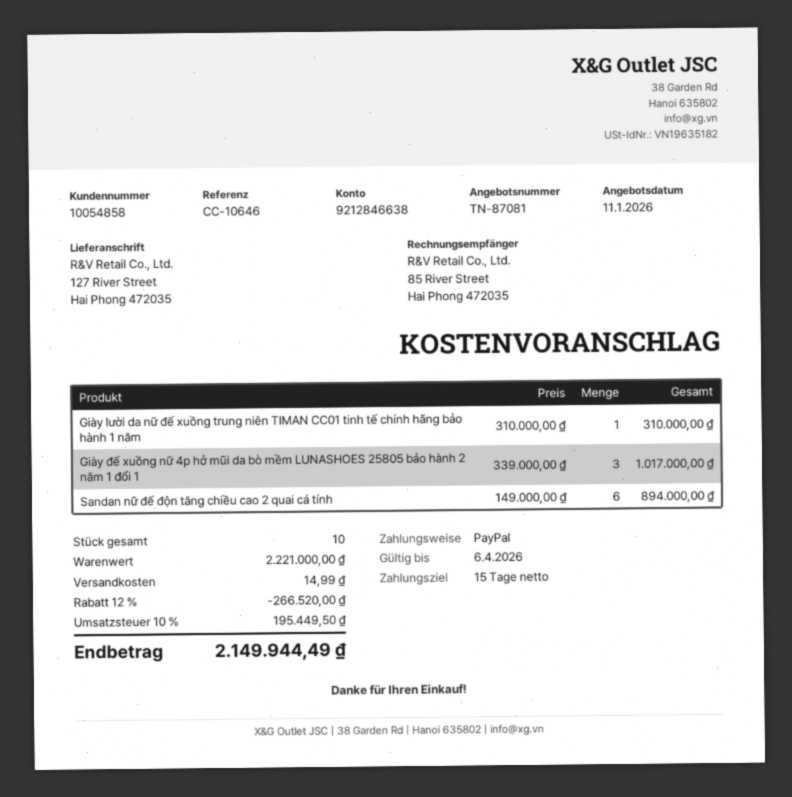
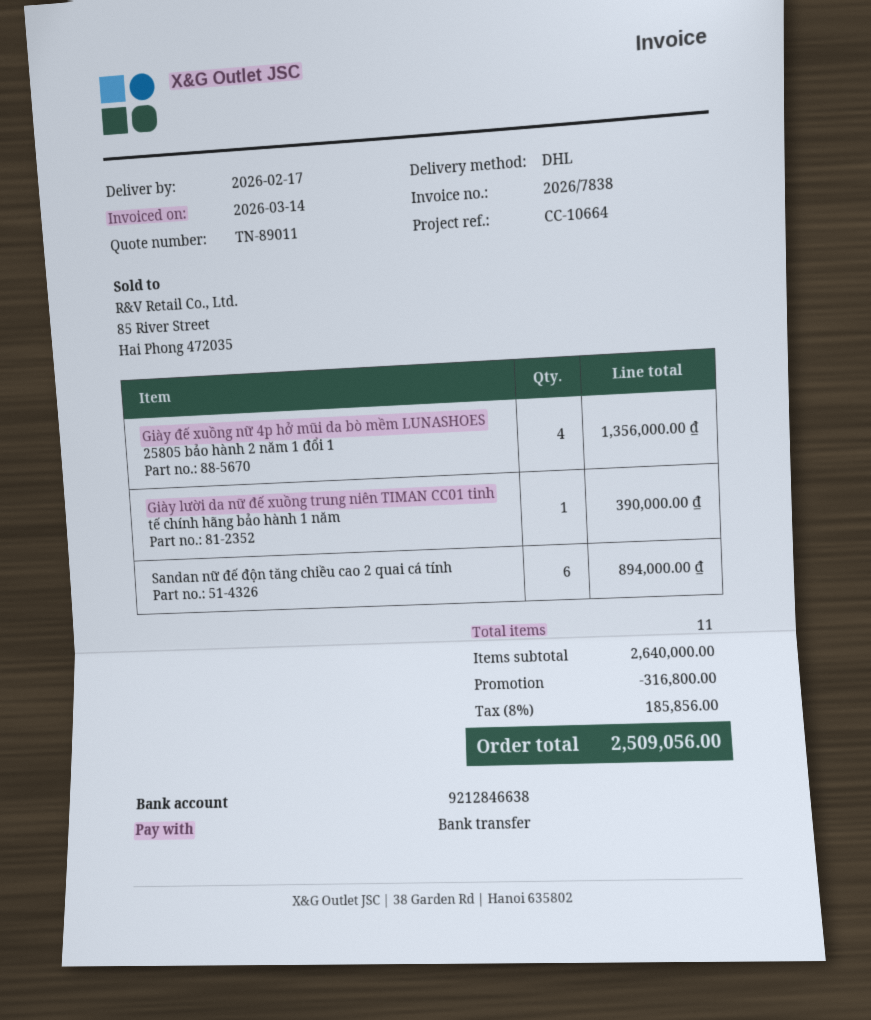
quote number: TN-87081 -> TN-89011
reference: CC-10646 -> CC-10664
payment method: PayPal -> bank transfer
Giày lười da nữ đế xuồng trung niên TIMAN CC01 tinh tế chính hãng bảo hành 1 năm: 1 for 310000.00 -> 1 for 390000.00
Giày đế xuồng nữ 4p hở mũi da bò mềm LUNASHOES 25805 bảo hành 2 năm 1 đổi 1: 3 for 1017000.00 -> 4 for 1356000.00
total quantity: 10 -> 11
subtotal: 2221000.00 -> 2640000.00
discount: 266520.00 -> 316800.00
shipping: 14.99 -> none
tax: 10% = 195449.50 -> 8% = 185856.00
total: 2149944.49 -> 2509056.00

